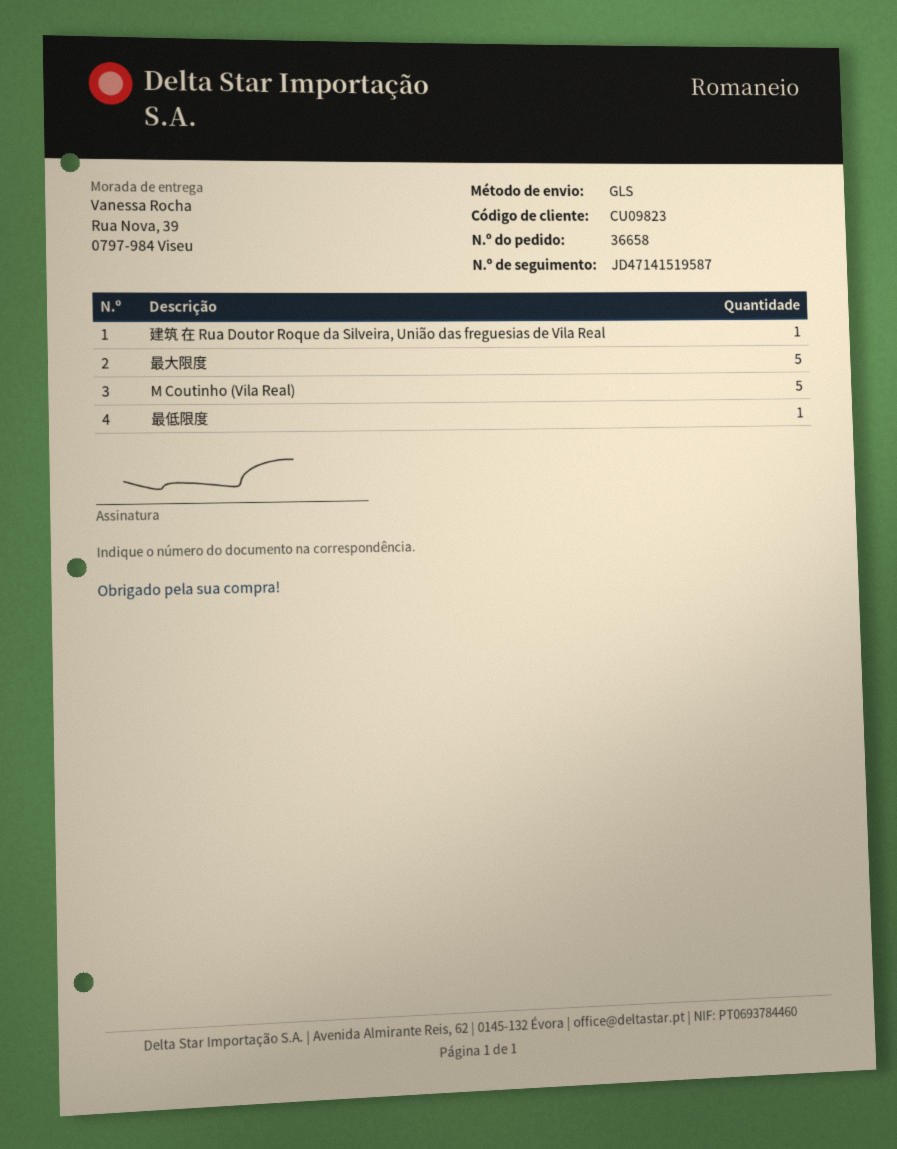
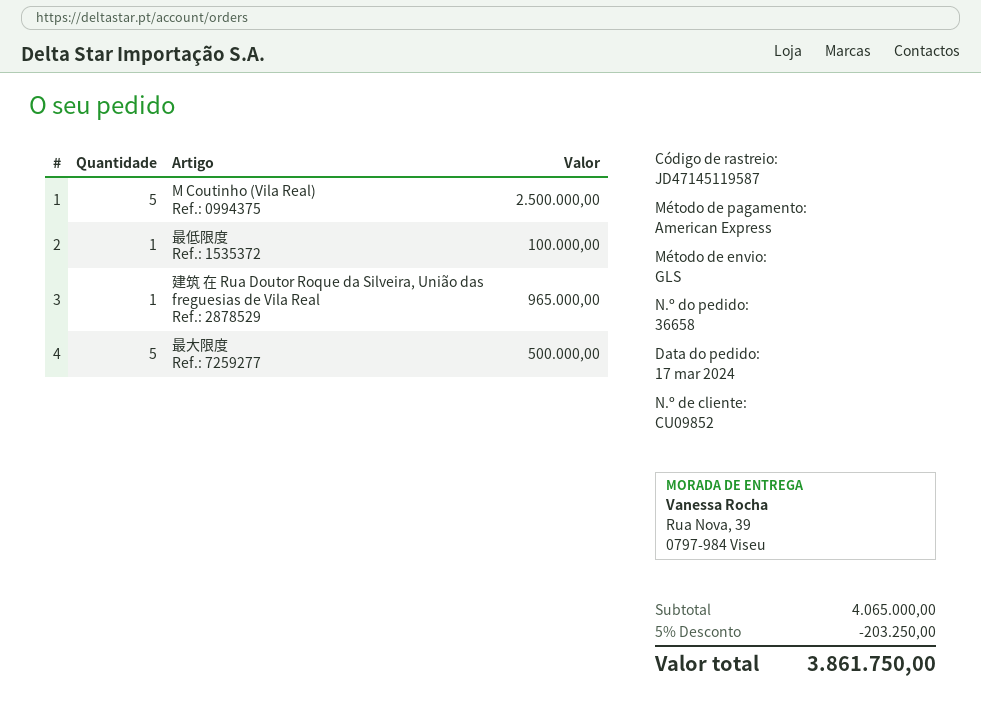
customer number: CU09823 -> CU09852
tracking number: JD47141519587 -> JD47145119587

